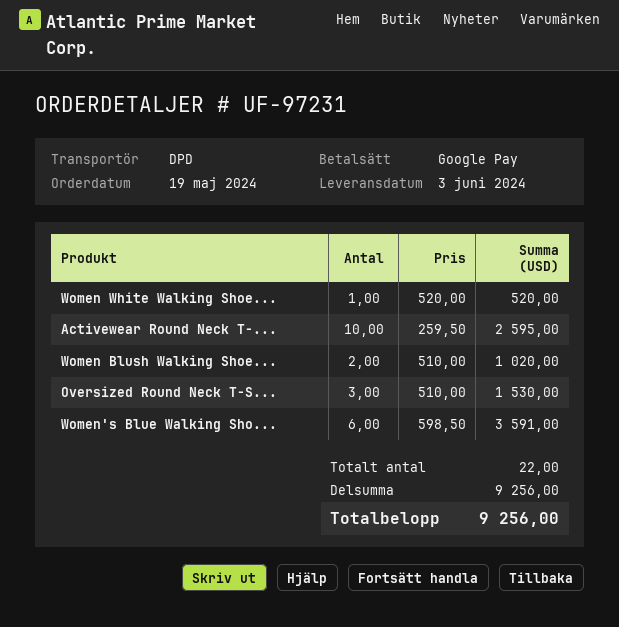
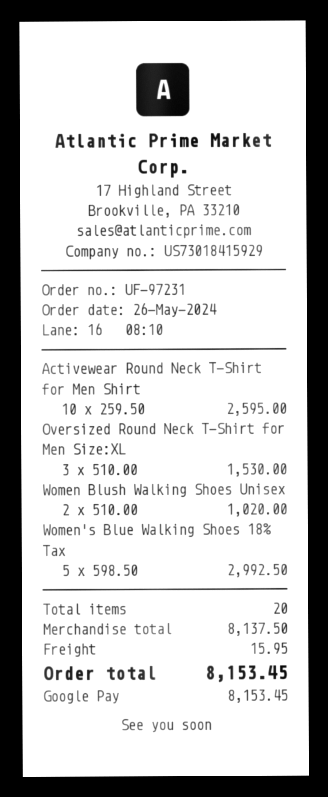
order date: 2024-05-19 -> 2024-05-26
Women White Walking Shoe...: 1 x 520.00 = 520.00 -> none
Women's Blue Walking Sho...: 6 x 598.50 = 3591.00 -> 5 x 598.50 = 2992.50
total quantity: 22 -> 20
subtotal: 9256.00 -> 8137.50
shipping: none -> 15.95
total: 9256.00 -> 8153.45

